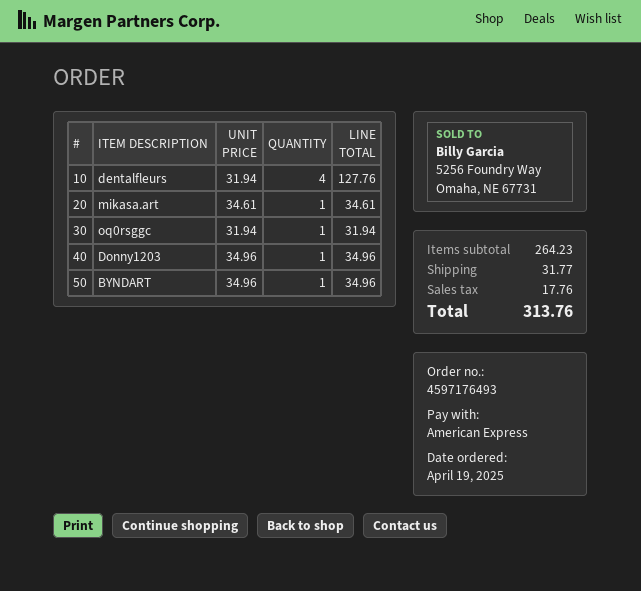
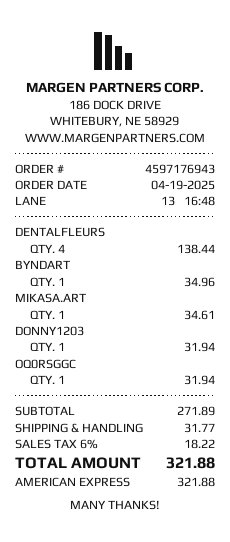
order number: 4597176493 -> 4597176943
dentalfleurs: 4 for 127.76 -> 4 for 138.44
Donny1203: 1 for 34.96 -> 1 for 31.94
subtotal: 264.23 -> 271.89
tax: 17.76 -> 18.22
total: 313.76 -> 321.88

